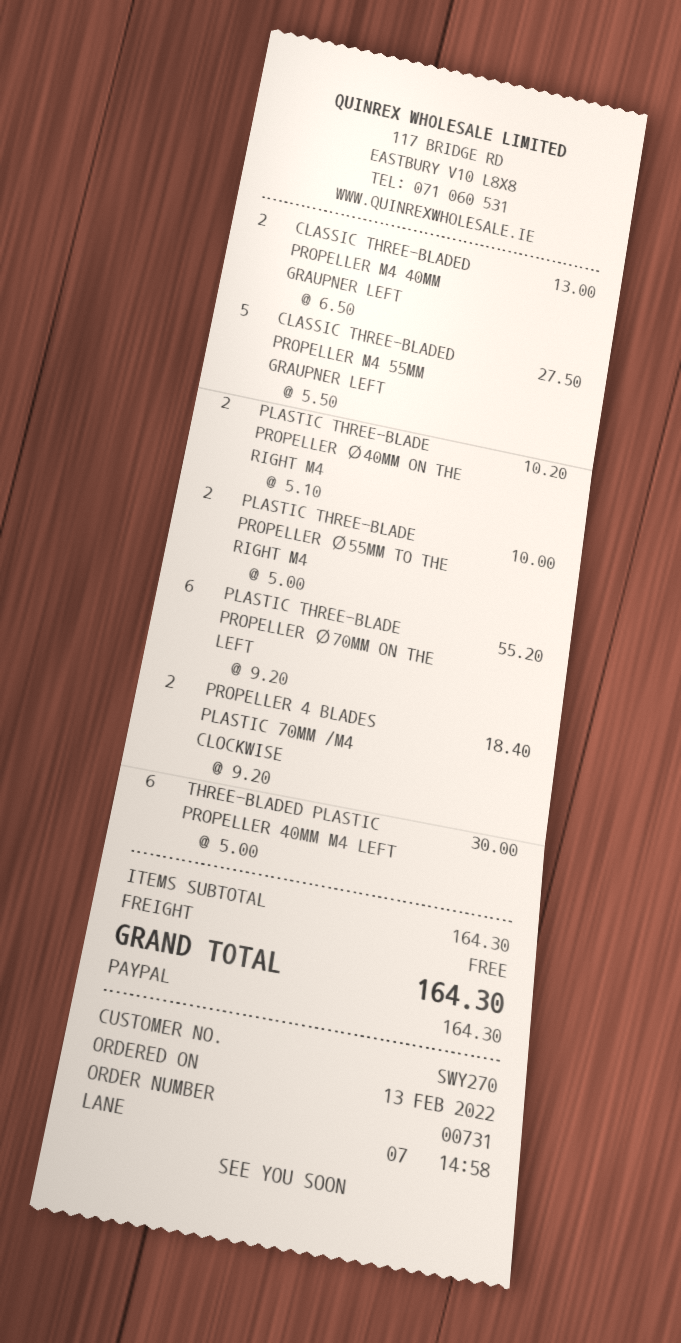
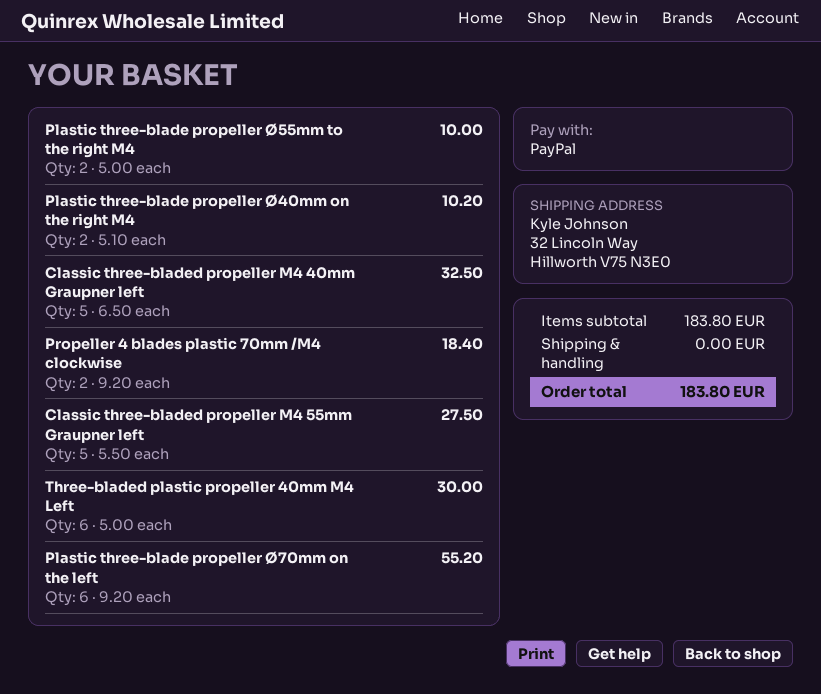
CLASSIC THREE-BLADED PROPELLER M4 40MM GRAUPNER LEFT: 2 x 6.50 = 13.00 -> 5 x 6.50 = 32.50
subtotal: 164.30 -> 183.80
total: 164.30 -> 183.80

